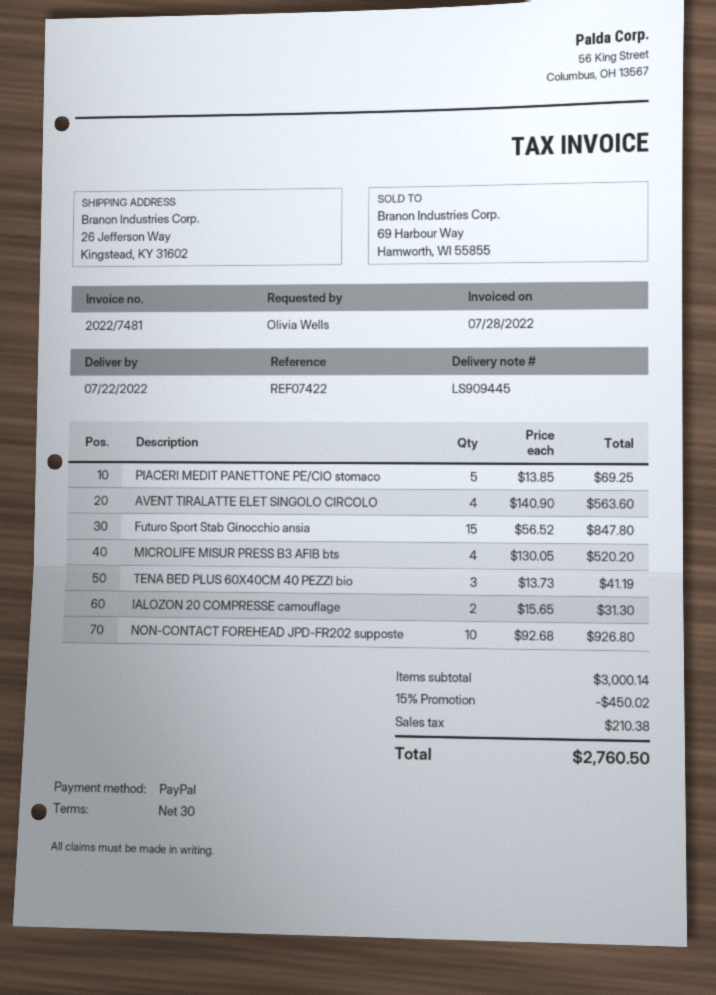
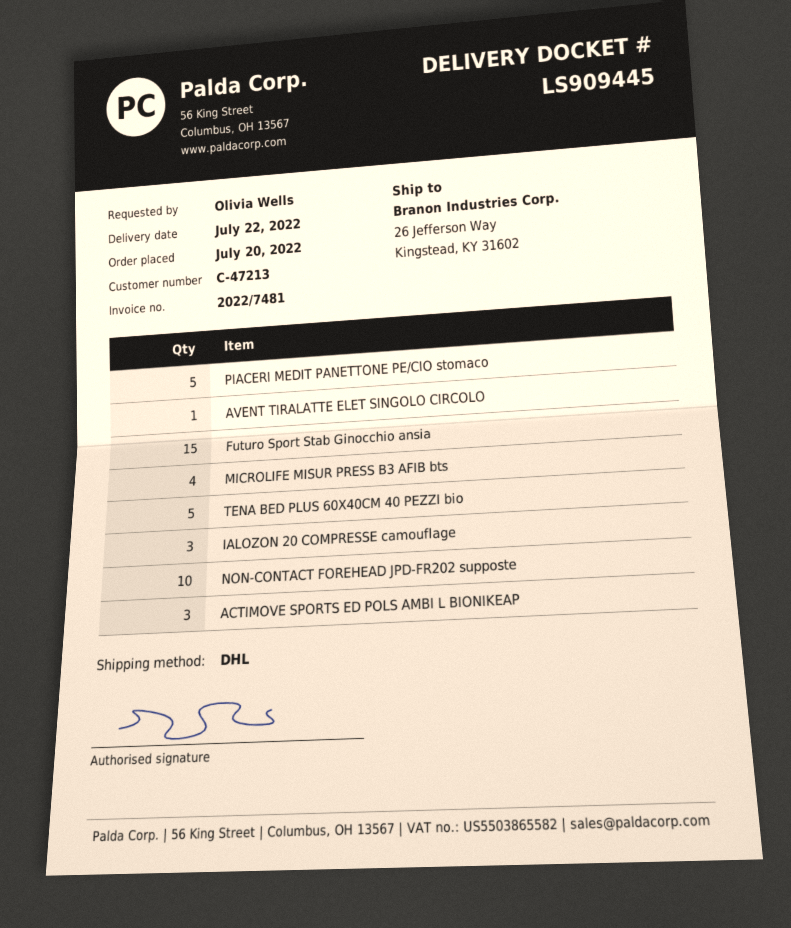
AVENT TIRALATTE ELET SINGOLO CIRCOLO: 4 -> 1
TENA BED PLUS 60X40CM 40 PEZZI bio: 3 -> 5
IALOZON 20 COMPRESSE camouflage: 2 -> 3
ACTIMOVE SPORTS ED POLS AMBI L BIONIKEAP: none -> 3

